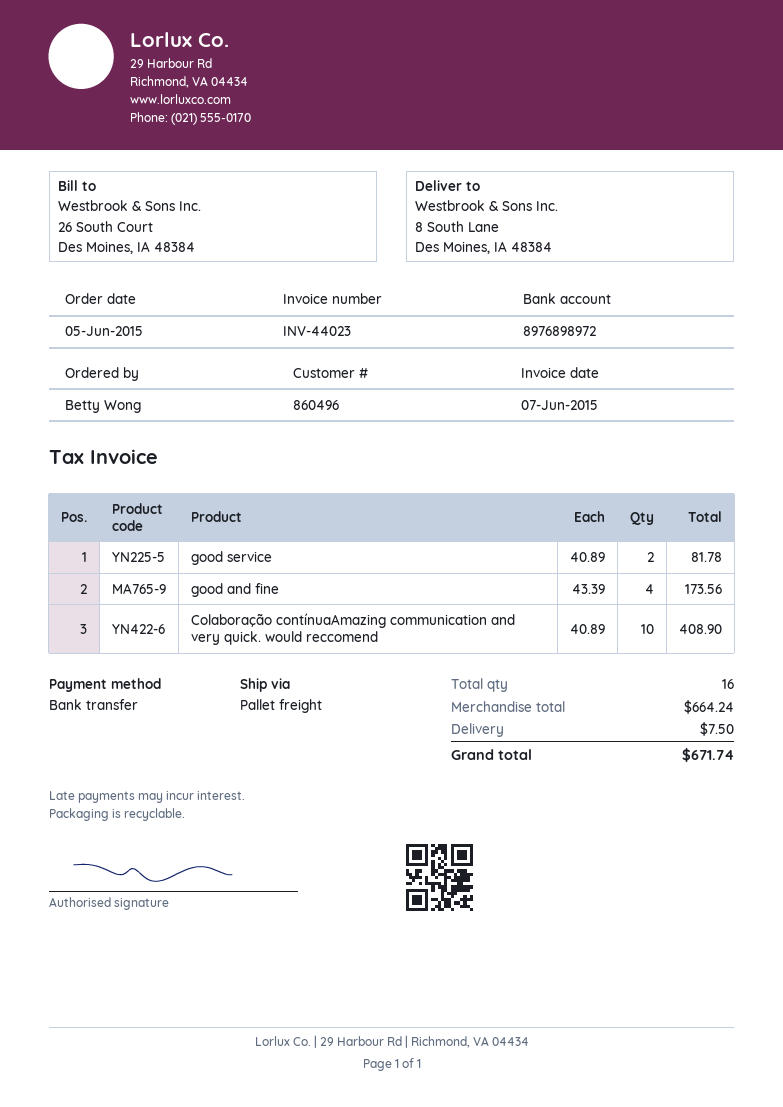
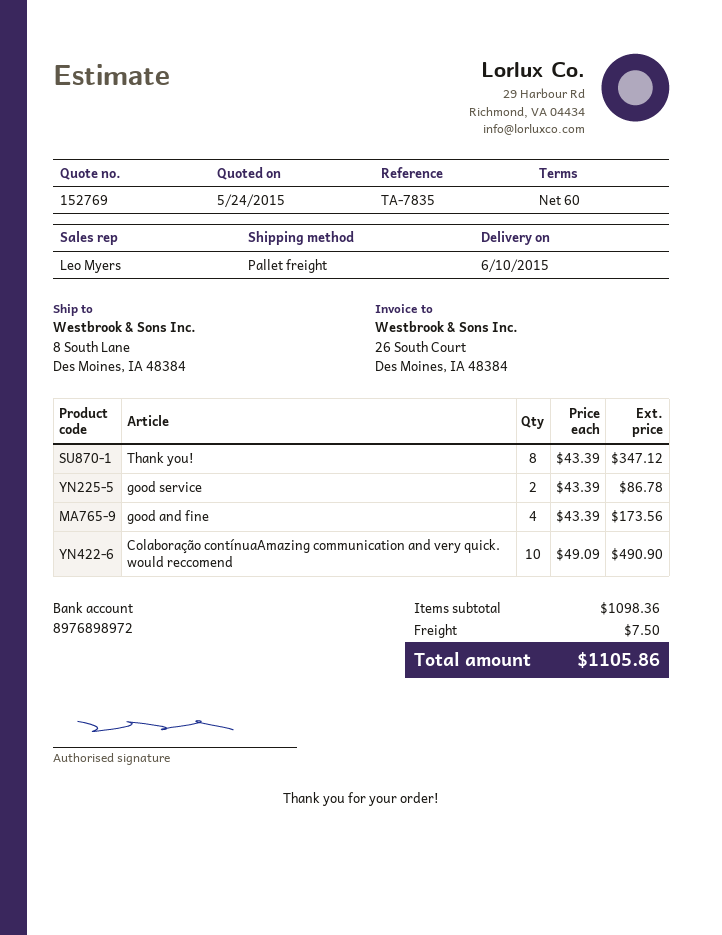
good service: 2 x 40.89 = 81.78 -> 2 x 43.39 = 86.78
Colaboração contínuaAmazing communication and very quick. would reccomend: 10 x 40.89 = 408.90 -> 10 x 49.09 = 490.90
Thank you!: none -> 8 x 43.39 = 347.12
subtotal: 664.24 -> 1098.36
total: 671.74 -> 1105.86

